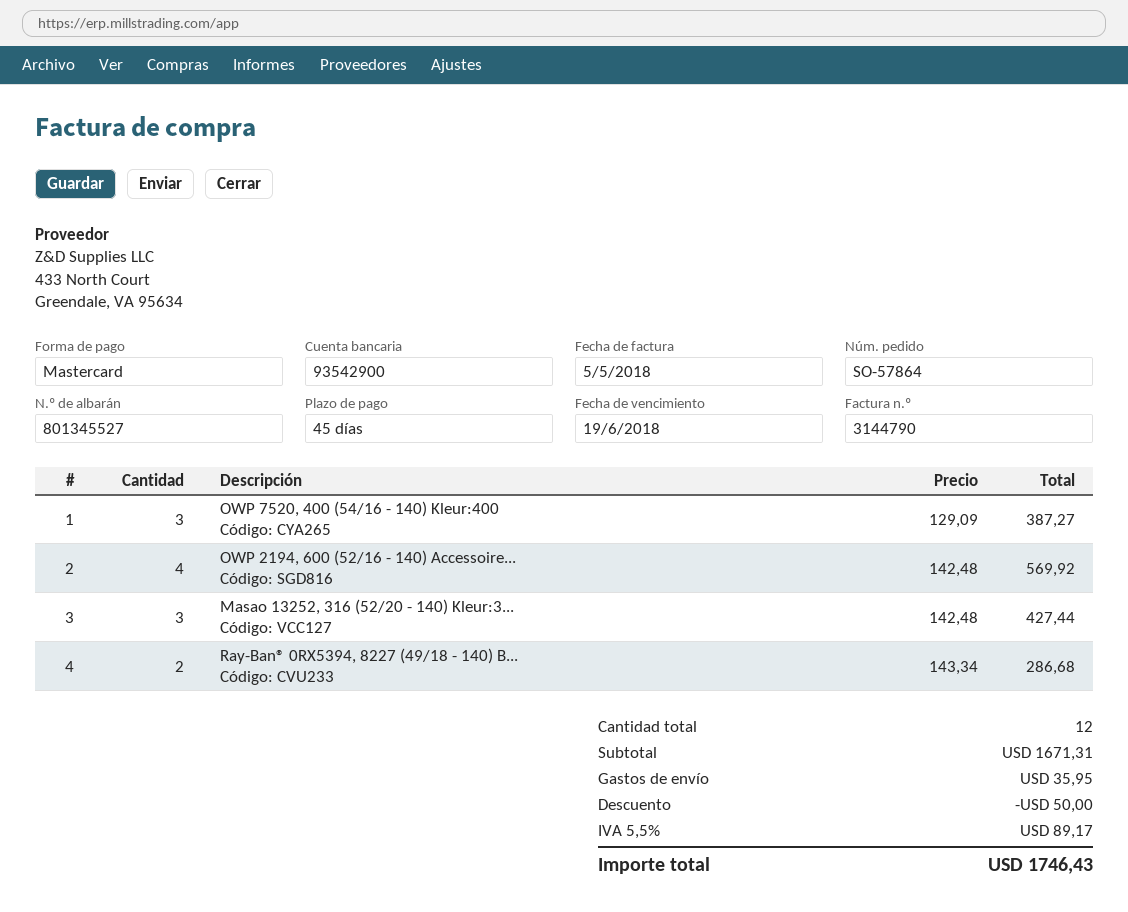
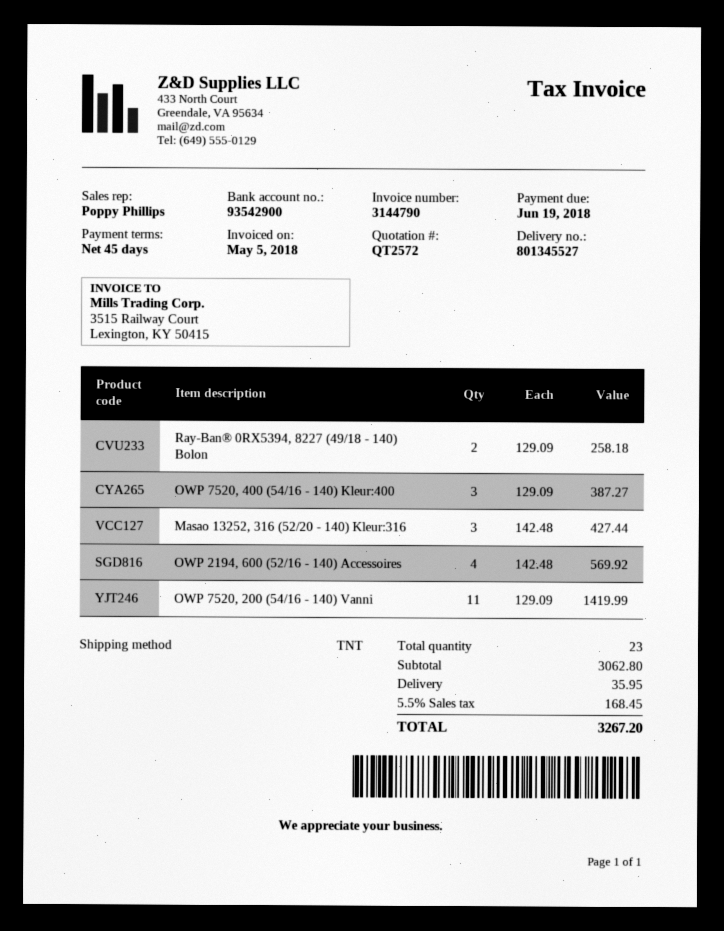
Ray-Ban® 0RX5394, 8227 (49/18 - 140) B...: 2 x 143.34 = 286.68 -> 2 x 129.09 = 258.18
OWP 7520, 200 (54/16 - 140) Vanni: none -> 11 x 129.09 = 1419.99
total quantity: 12 -> 23
subtotal: 1671.31 -> 3062.80
discount: 50.00 -> none
tax: 5.5% = 89.17 -> 5.5% = 168.45
total: 1746.43 -> 3267.20

